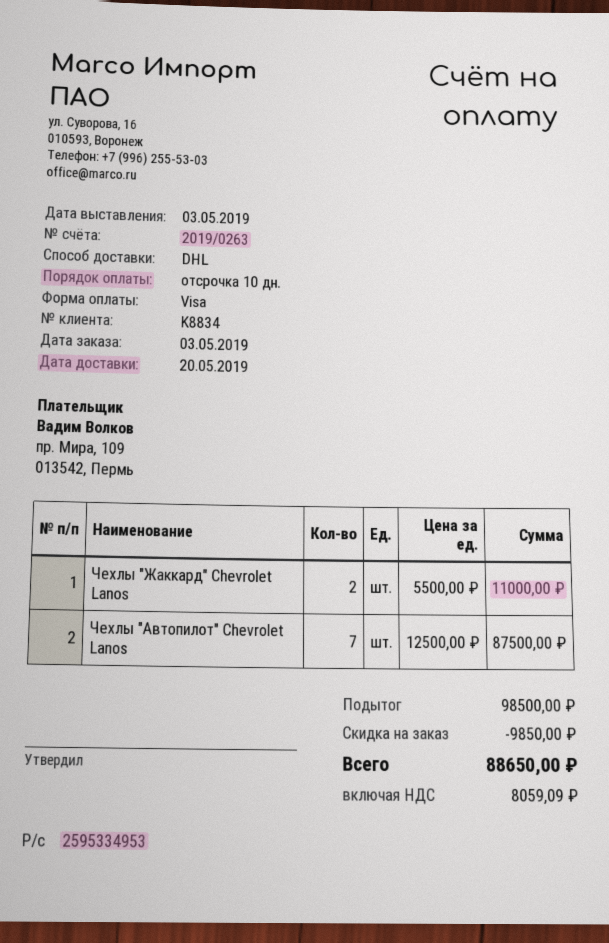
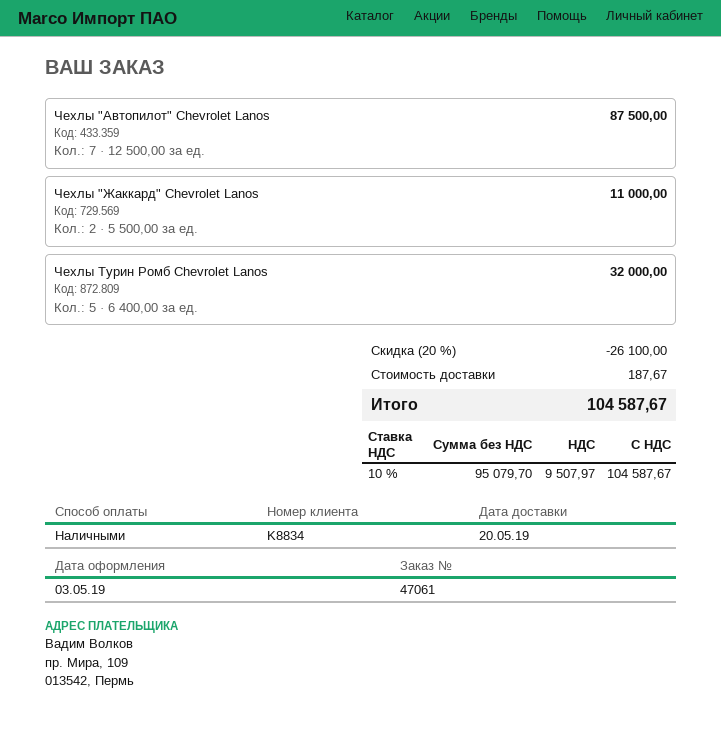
payment method: Visa -> cash
Чехлы Турин Ромб Chevrolet Lanos: none -> 5 x 6400.00 = 32000.00
discount: 9850.00 -> 26100.00
shipping: none -> 187.67
tax: 8059.09 -> 9507.97
total: 88650.00 -> 104587.67

